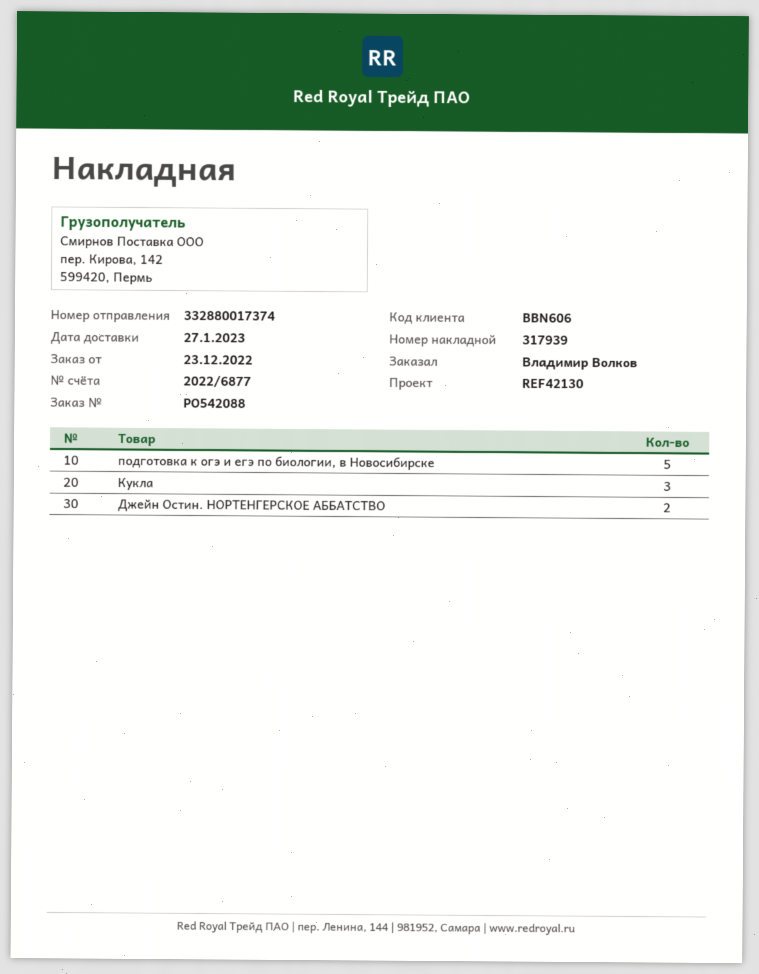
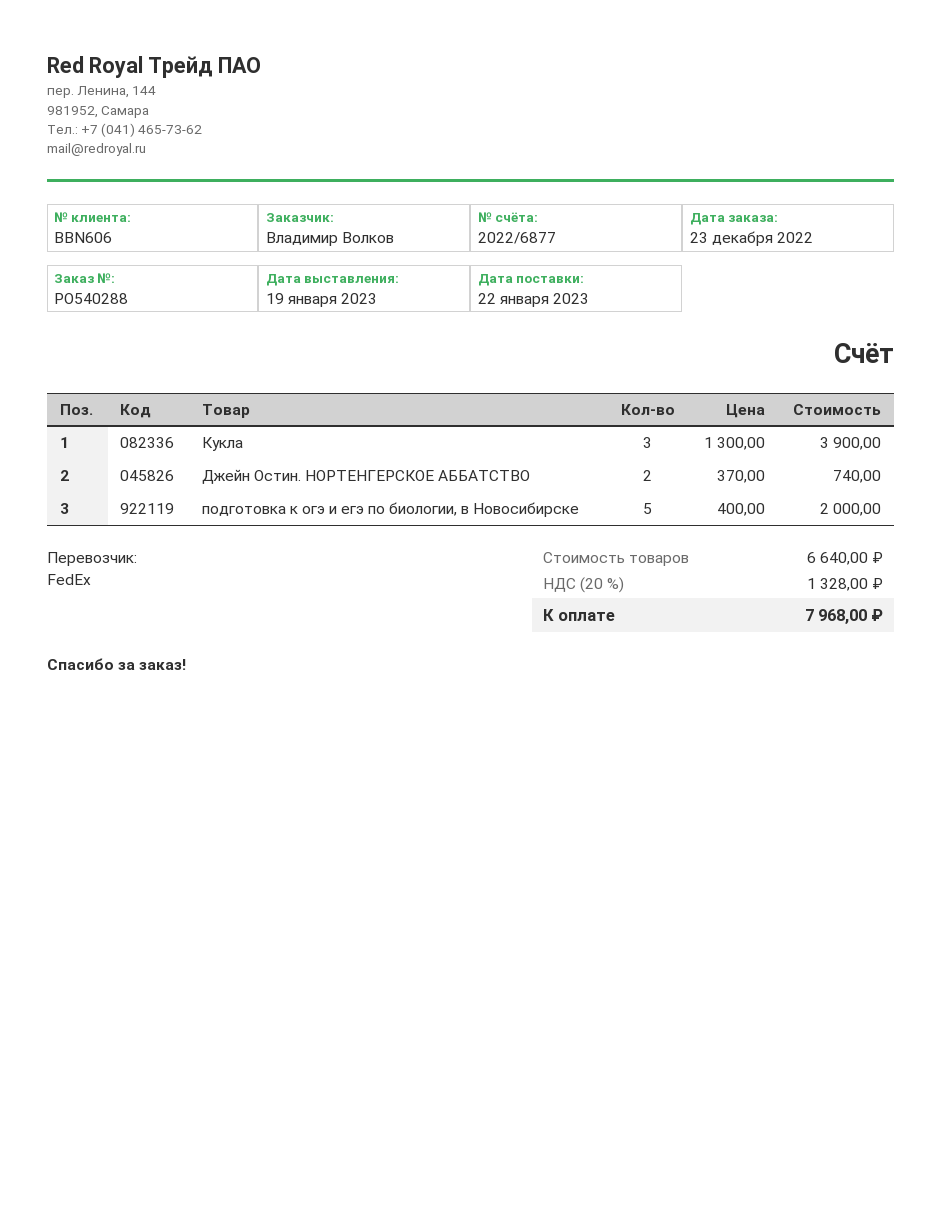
order number: PO542088 -> PO540288
delivery date: 2023-01-27 -> 2023-01-22

